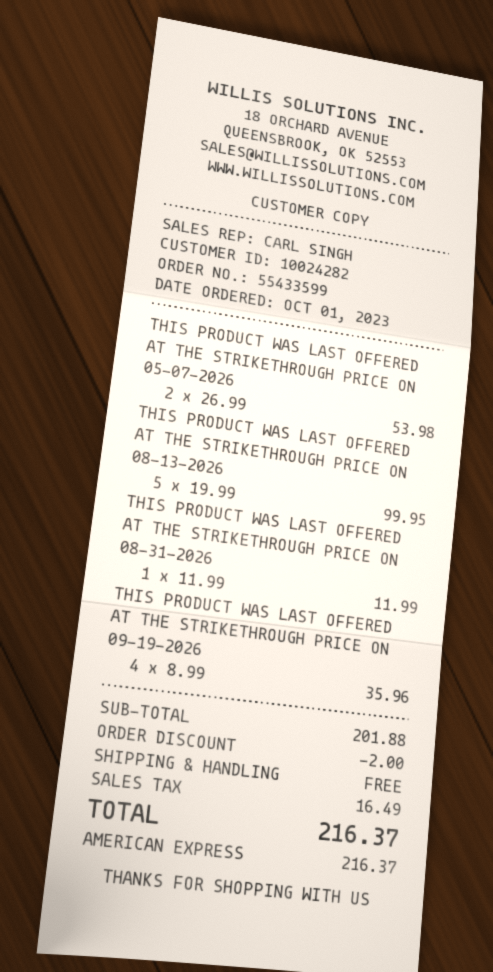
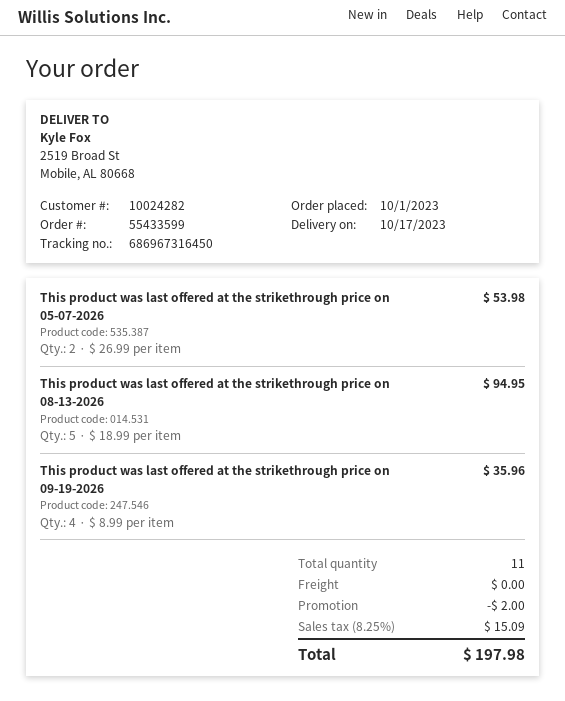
THIS PRODUCT WAS LAST OFFERED AT THE STRIKETHROUGH PRICE ON 08-13-2026: 5 x 19.99 = 99.95 -> 5 x 18.99 = 94.95
THIS PRODUCT WAS LAST OFFERED AT THE STRIKETHROUGH PRICE ON 08-31-2026: 1 x 11.99 = 11.99 -> none
tax: 16.49 -> 15.09
total: 216.37 -> 197.98

